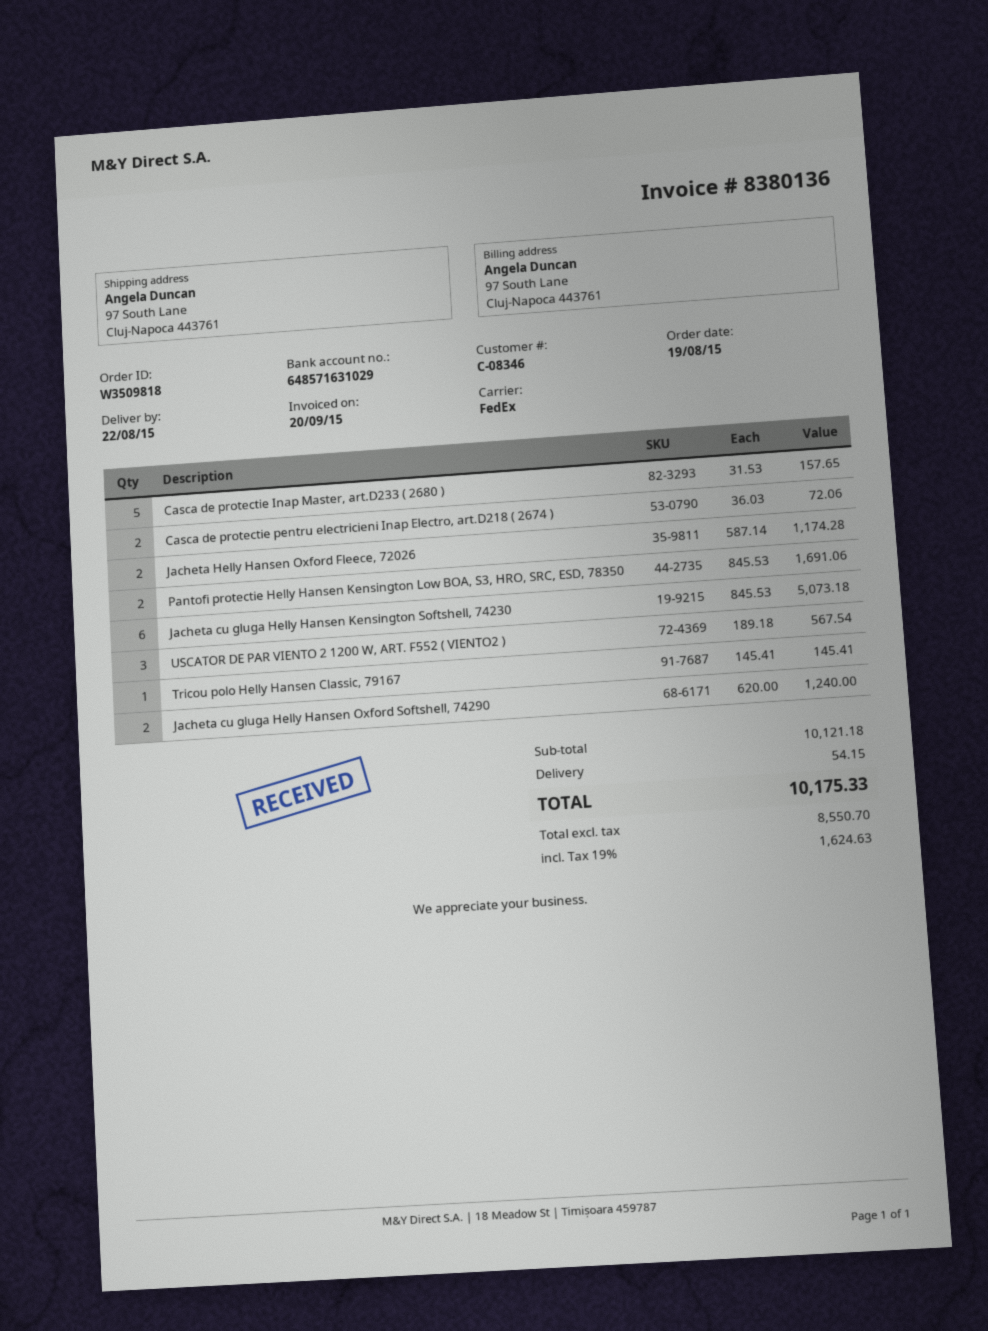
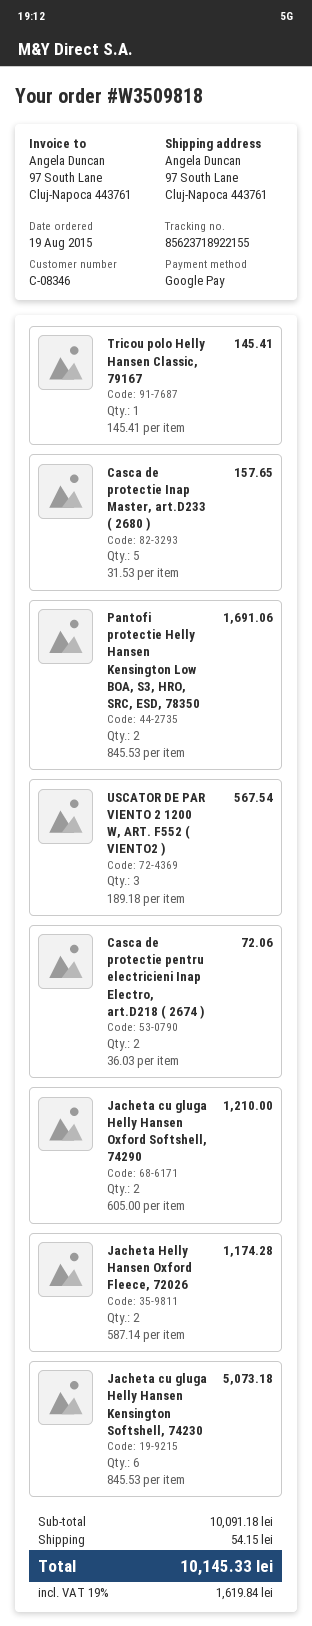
Jacheta cu gluga Helly Hansen Oxford Softshell, 74290: 2 x 620.00 = 1240.00 -> 2 x 605.00 = 1210.00
subtotal: 10121.18 -> 10091.18
tax: 19% = 1624.63 -> 19% = 1619.84
total: 10175.33 -> 10145.33

